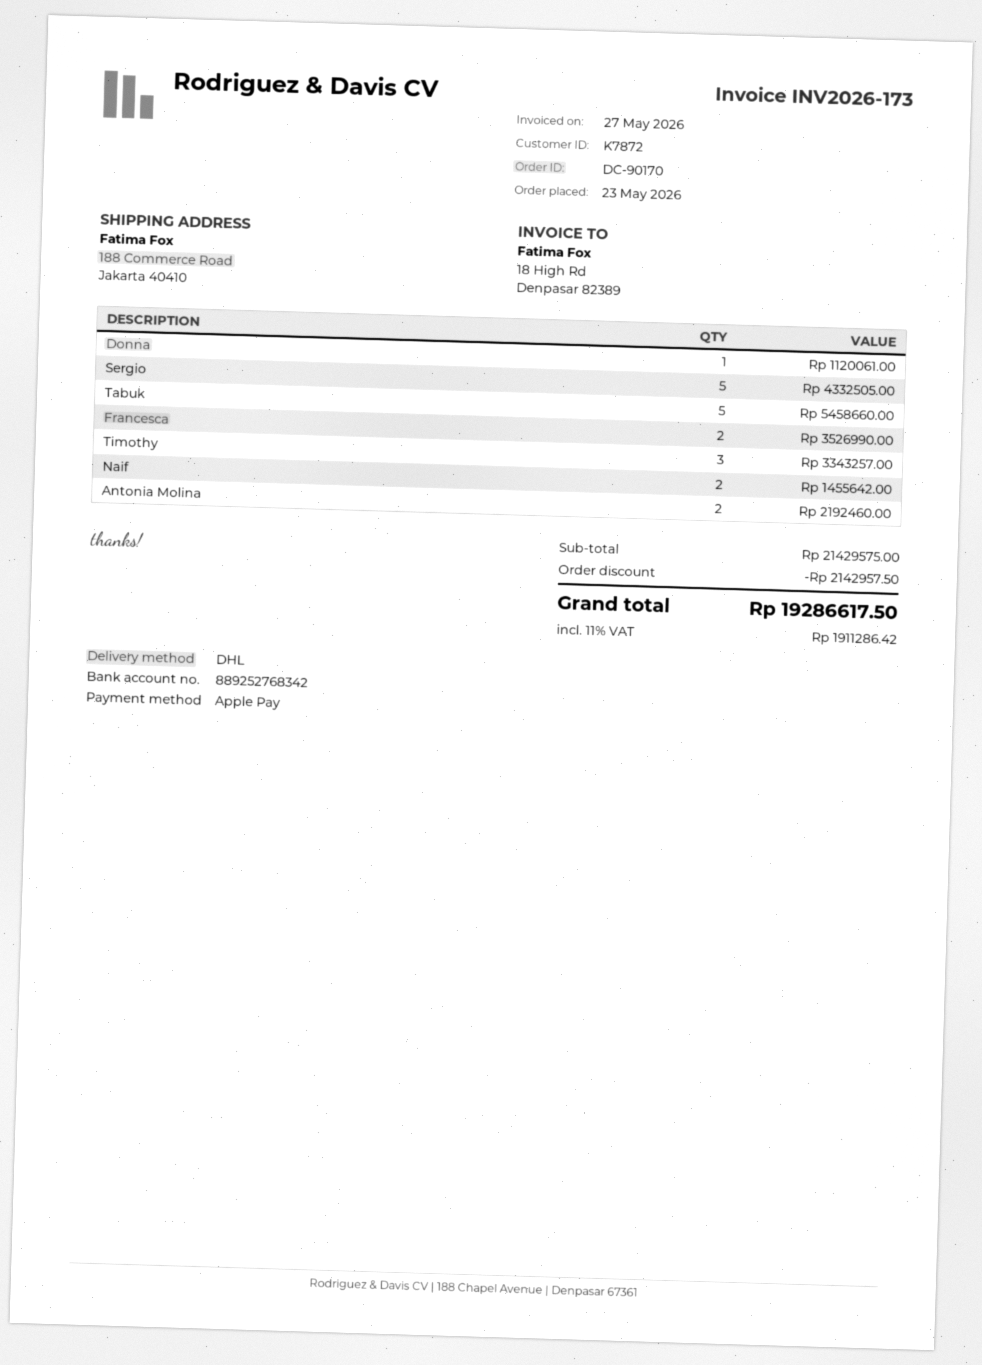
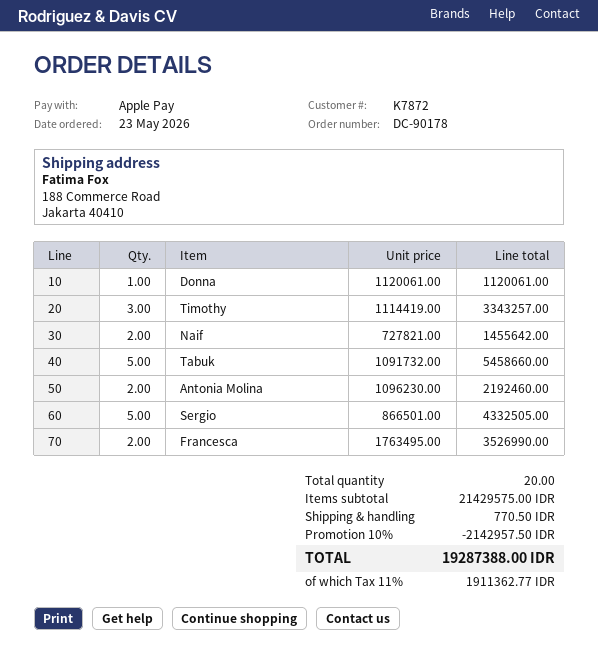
order number: DC-90170 -> DC-90178
shipping: none -> 770.50
tax: 11% = 1911286.42 -> 11% = 1911362.77
total: 19286617.50 -> 19287388.00

